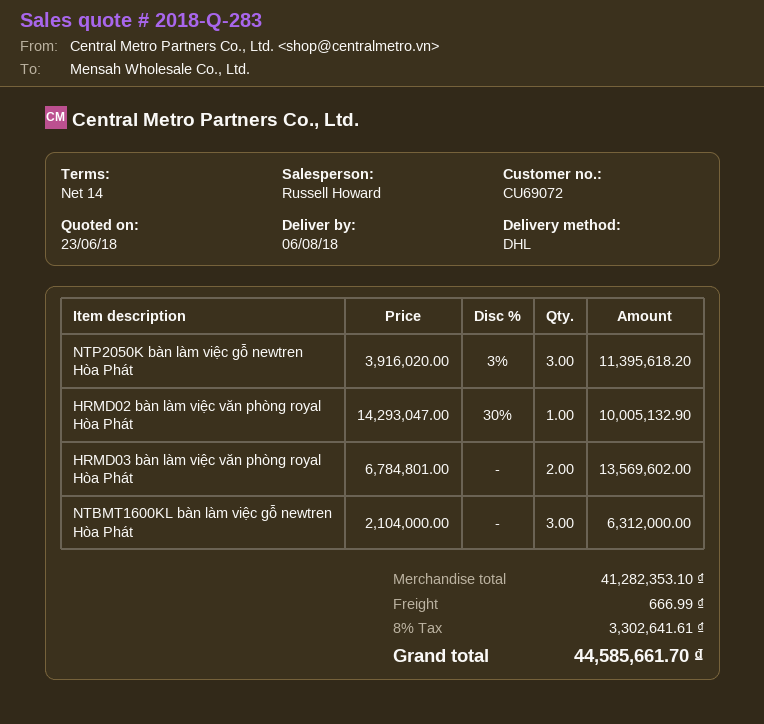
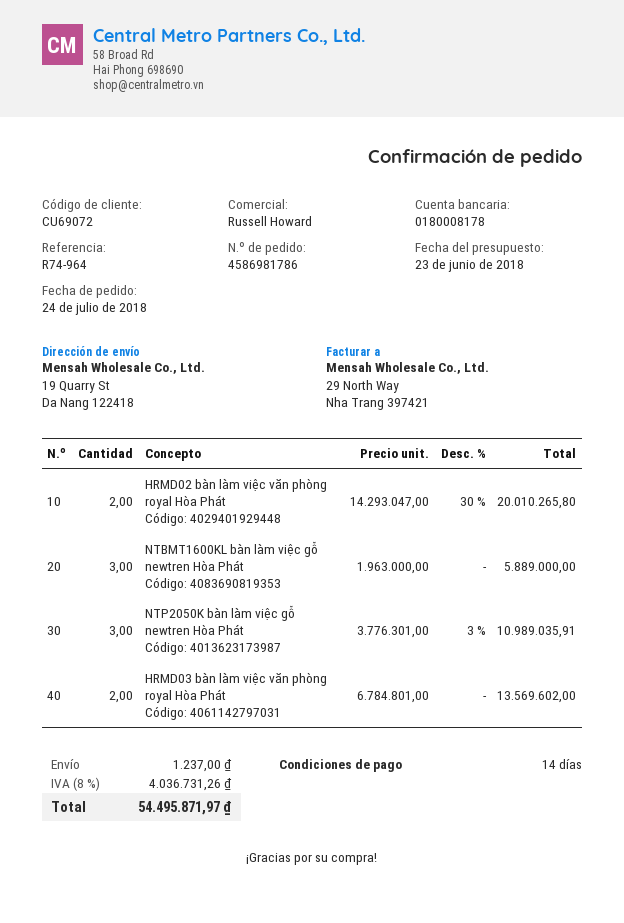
NTP2050K bàn làm việc gỗ newtren Hòa Phát: 3 x 3916020.00 - 3% = 11395618.20 -> 3 x 3776301.00 - 3% = 10989035.91
HRMD02 bàn làm việc văn phòng royal Hòa Phát: 1 x 14293047.00 - 30% = 10005132.90 -> 2 x 14293047.00 - 30% = 20010265.80
NTBMT1600KL bàn làm việc gỗ newtren Hòa Phát: 3 x 2104000.00 = 6312000.00 -> 3 x 1963000.00 = 5889000.00
shipping: 666.99 -> 1237.00
tax: 8% = 3302641.61 -> 8% = 4036731.26
total: 44585661.70 -> 54495871.97

